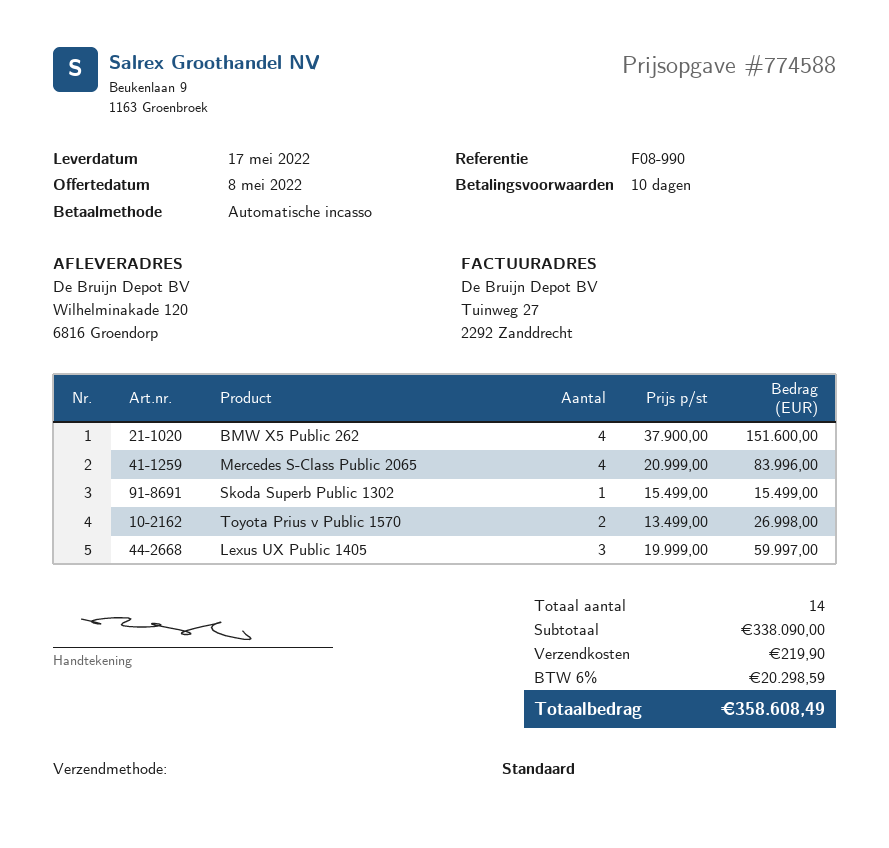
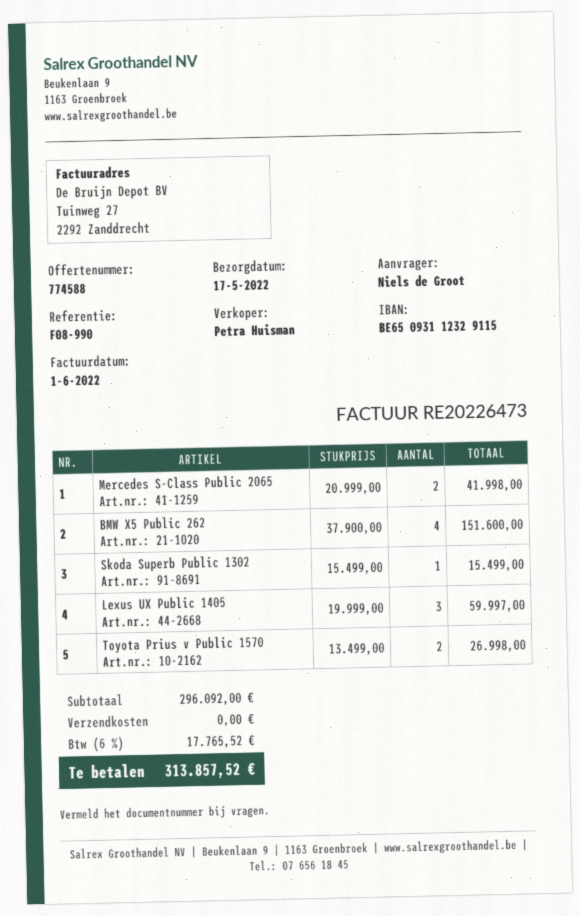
Mercedes S-Class Public 2065: 4 x 20999.00 = 83996.00 -> 2 x 20999.00 = 41998.00
subtotal: 338090.00 -> 296092.00
shipping: 219.90 -> 0.00
tax: 6% = 20298.59 -> 6% = 17765.52
total: 358608.49 -> 313857.52

